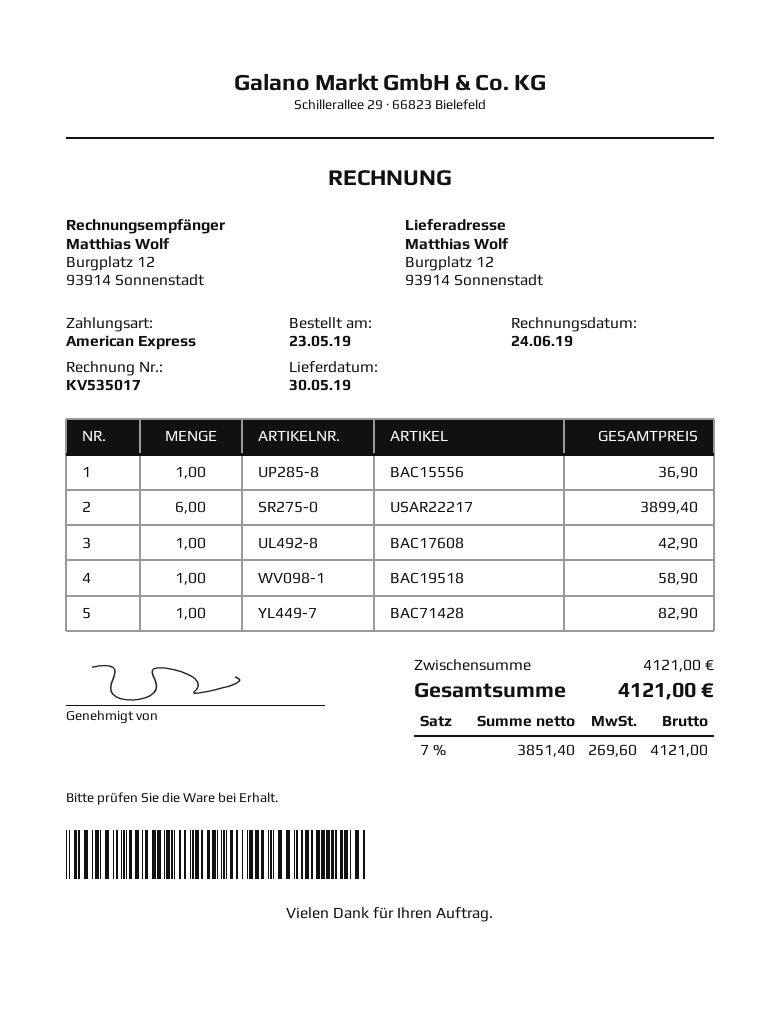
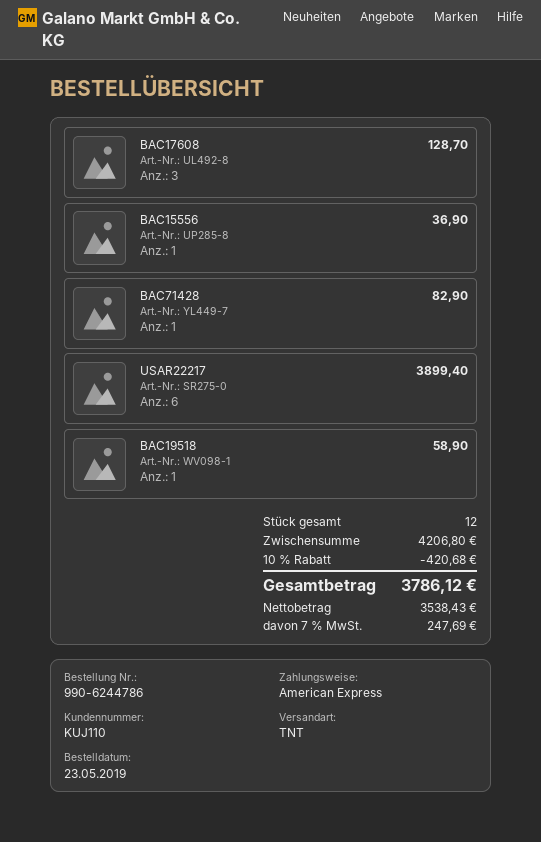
BAC17608: 1 for 42.90 -> 3 for 128.70
subtotal: 4121.00 -> 4206.80
discount: none -> 10% = 420.68
net: 3851.40 -> 3538.43
tax: 7% = 269.60 -> 7% = 247.69
total: 4121.00 -> 3786.12

